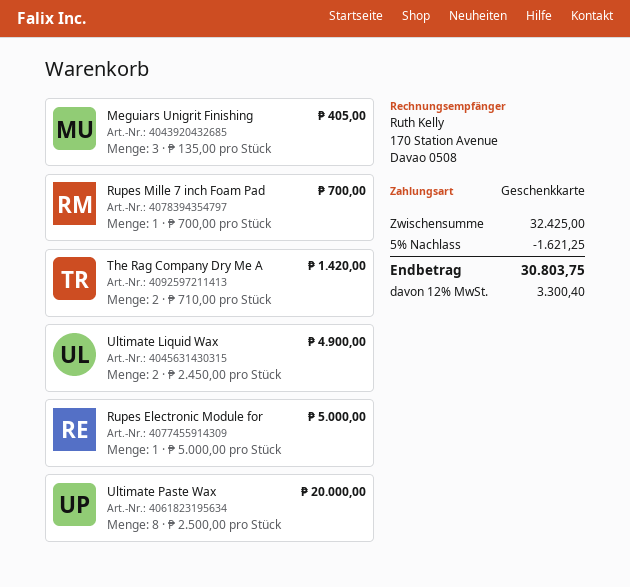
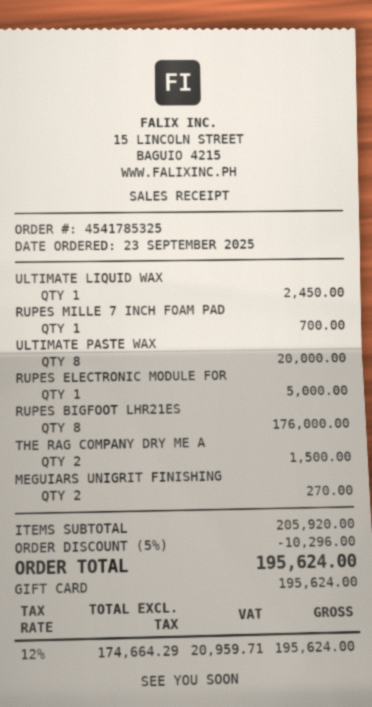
Meguiars Unigrit Finishing: 3 for 405.00 -> 2 for 270.00
The Rag Company Dry Me A: 2 for 1420.00 -> 2 for 1500.00
Ultimate Liquid Wax: 2 for 4900.00 -> 1 for 2450.00
RUPES BIGFOOT LHR21ES: none -> 8 for 176000.00
subtotal: 32425.00 -> 205920.00
discount: 5% = 1621.25 -> 5% = 10296.00
tax: 12% = 3300.40 -> 12% = 20959.71
total: 30803.75 -> 195624.00

